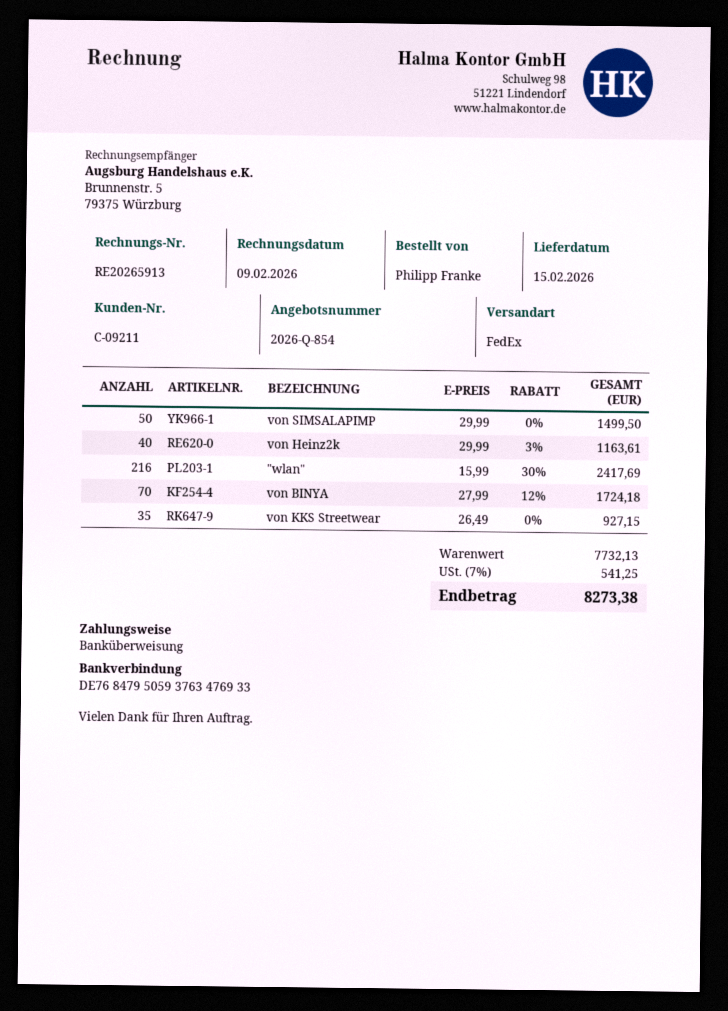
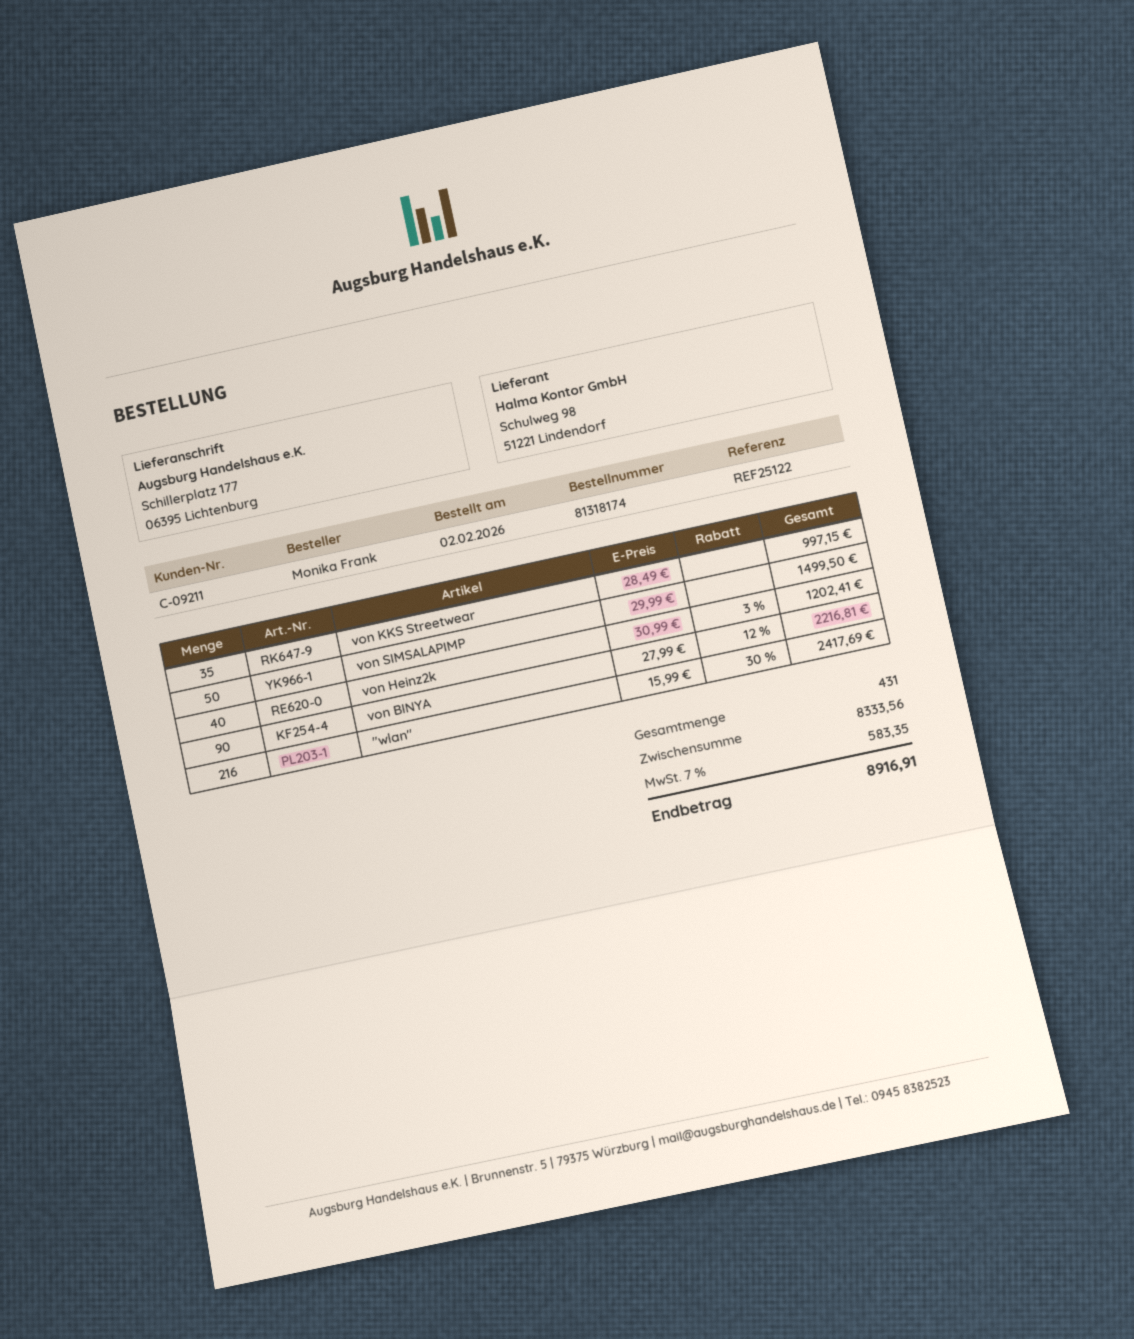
ordered by: Philipp Franke -> Monika Frank
von Heinz2k: 40 x 29.99 - 3% = 1163.61 -> 40 x 30.99 - 3% = 1202.41
von BINYA: 70 x 27.99 - 12% = 1724.18 -> 90 x 27.99 - 12% = 2216.81
von KKS Streetwear: 35 x 26.49 = 927.15 -> 35 x 28.49 = 997.15
subtotal: 7732.13 -> 8333.56
tax: 7% = 541.25 -> 7% = 583.35
total: 8273.38 -> 8916.91

